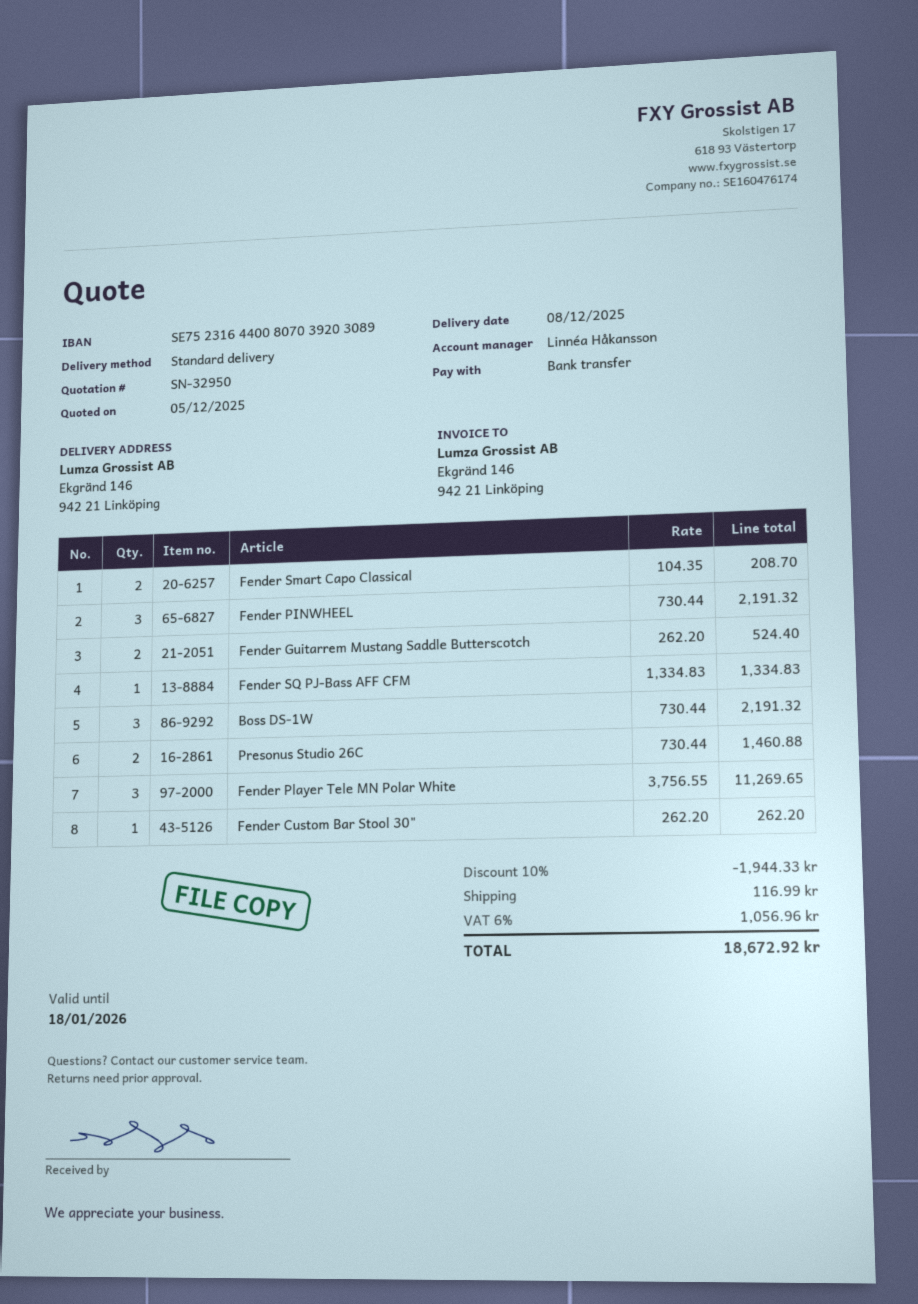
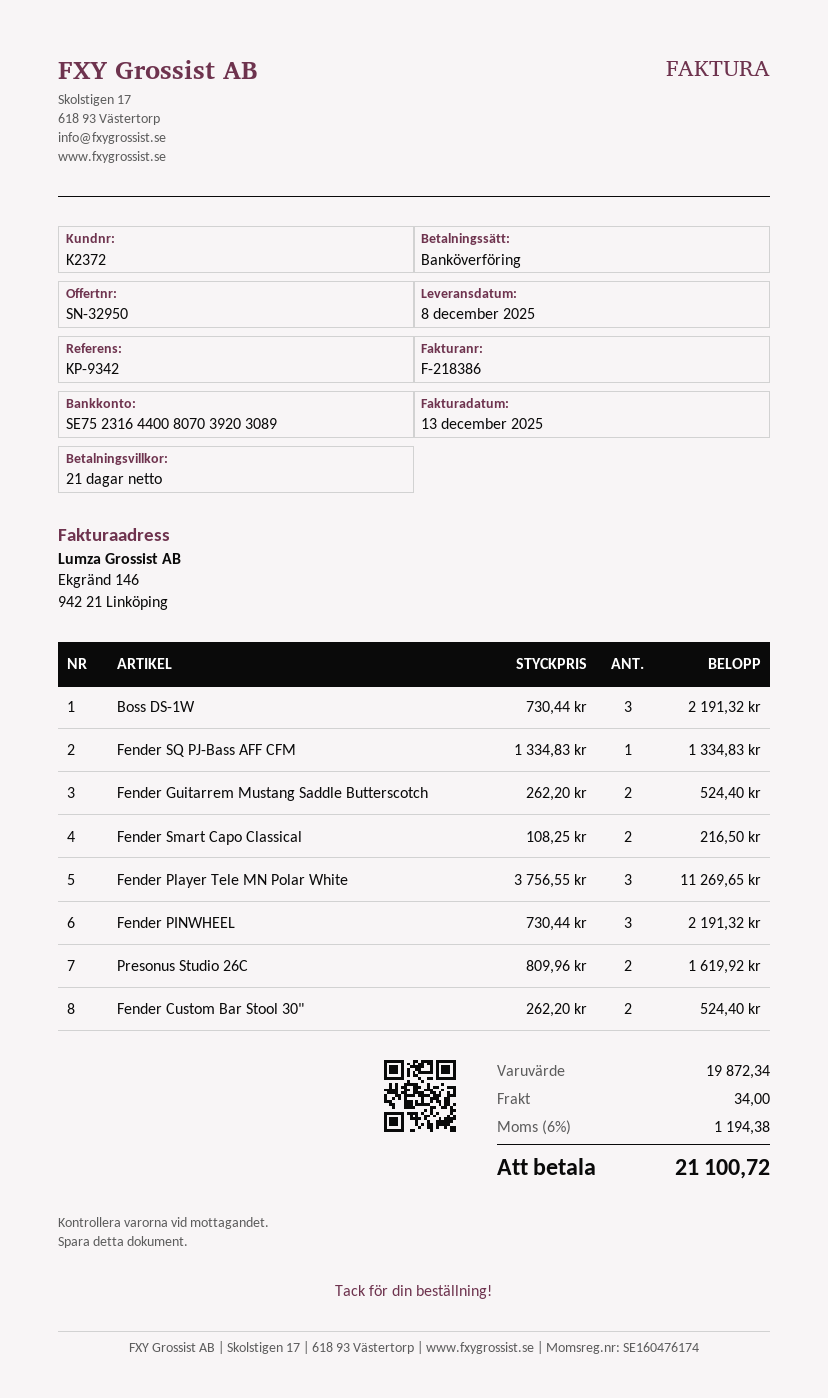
Fender Smart Capo Classical: 2 x 104.35 = 208.70 -> 2 x 108.25 = 216.50
Presonus Studio 26C: 2 x 730.44 = 1460.88 -> 2 x 809.96 = 1619.92
Fender Custom Bar Stool 30": 1 x 262.20 = 262.20 -> 2 x 262.20 = 524.40
discount: 10% = 1944.33 -> none
shipping: 116.99 -> 34.00
tax: 6% = 1056.96 -> 6% = 1194.38
total: 18672.92 -> 21100.72

